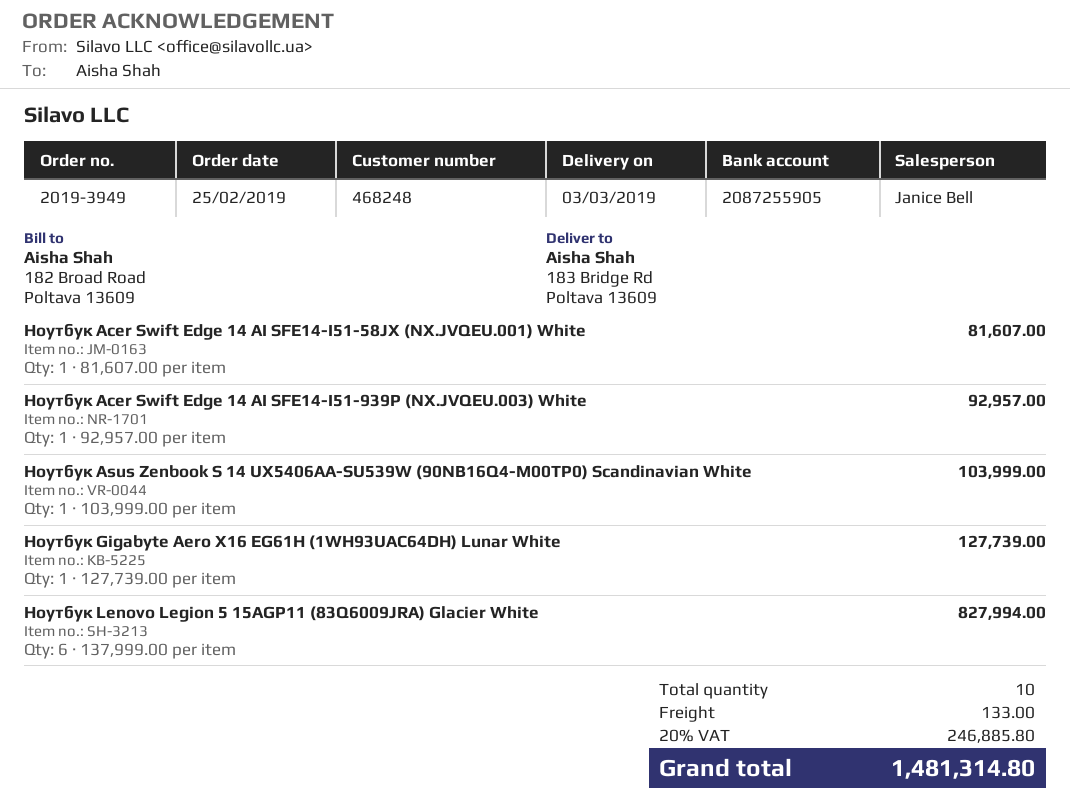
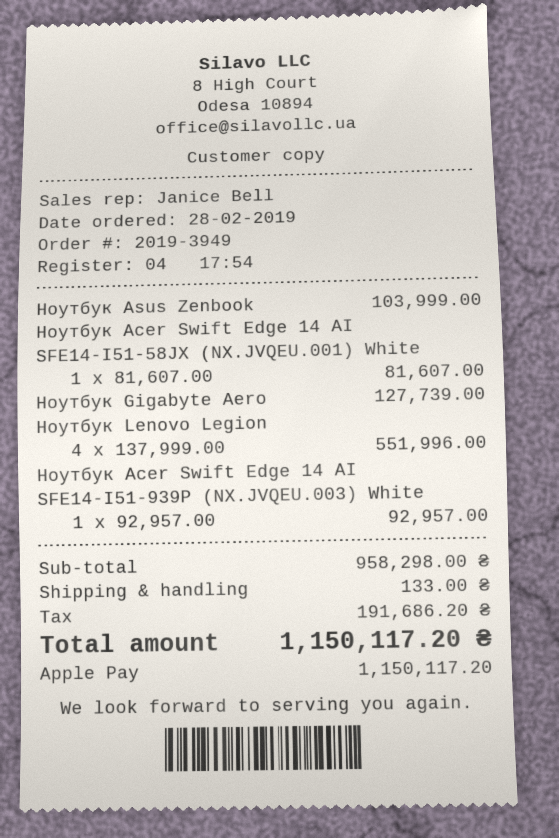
order date: 2019-02-25 -> 2019-02-28
Ноутбук Lenovo Legion 5 15AGP11 (83Q6009JRA) Glacier White: 6 x 137999.00 = 827994.00 -> 4 x 137999.00 = 551996.00
tax: 246885.80 -> 191686.20
total: 1481314.80 -> 1150117.20

